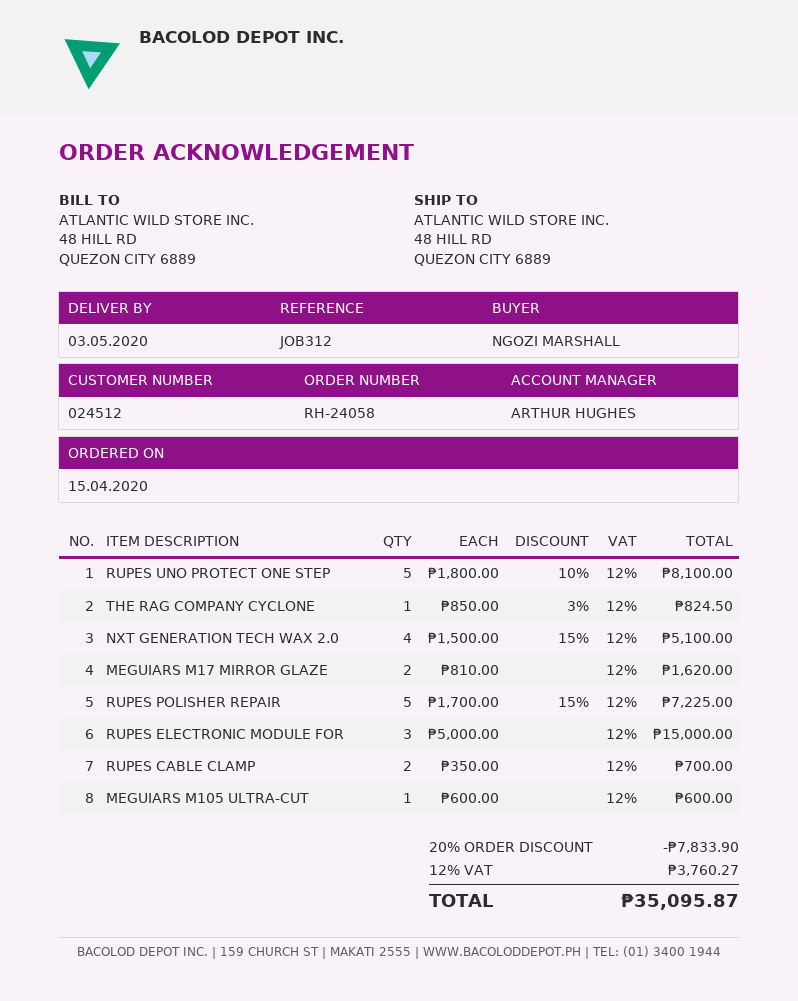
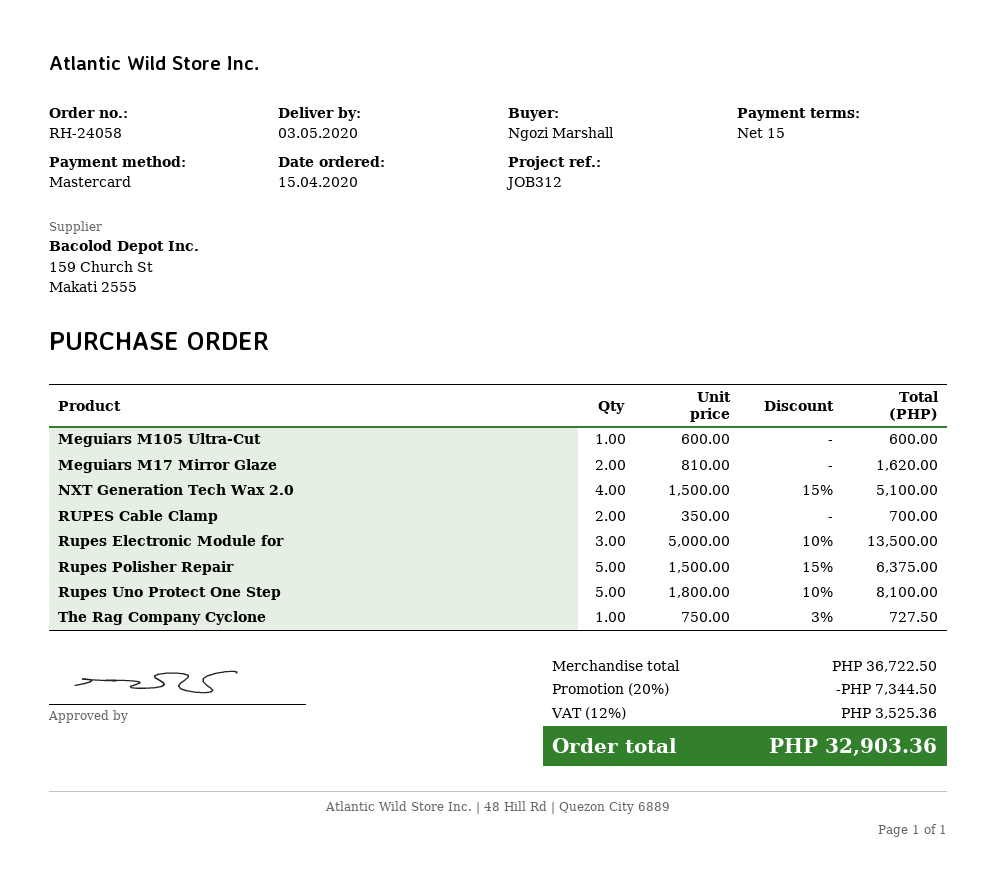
THE RAG COMPANY CYCLONE: 1 x 850.00 - 3% = 824.50 -> 1 x 750.00 - 3% = 727.50
RUPES POLISHER REPAIR: 5 x 1700.00 - 15% = 7225.00 -> 5 x 1500.00 - 15% = 6375.00
RUPES ELECTRONIC MODULE FOR: 3 x 5000.00 = 15000.00 -> 3 x 5000.00 - 10% = 13500.00
discount: 20% = 7833.90 -> 20% = 7344.50
tax: 12% = 3760.27 -> 12% = 3525.36
total: 35095.87 -> 32903.36

